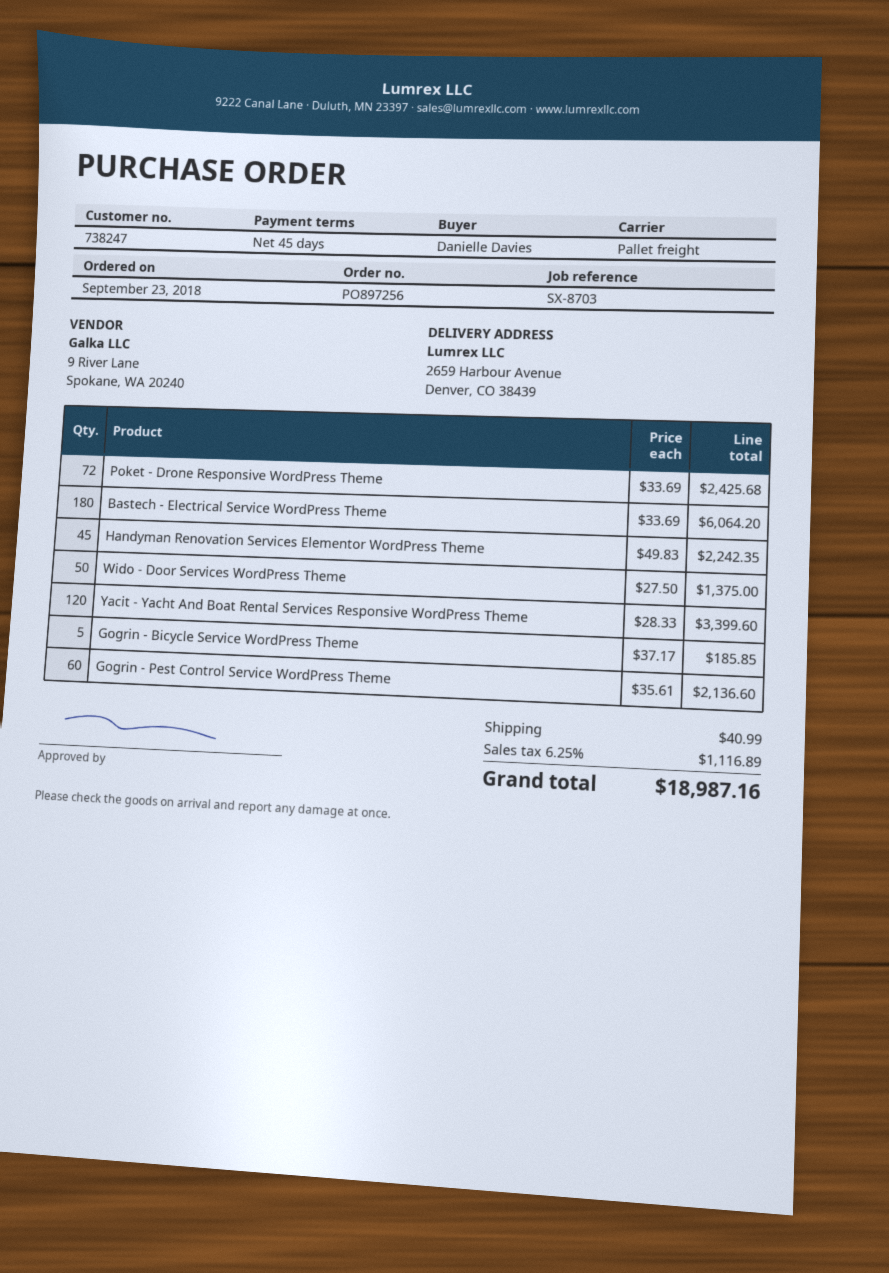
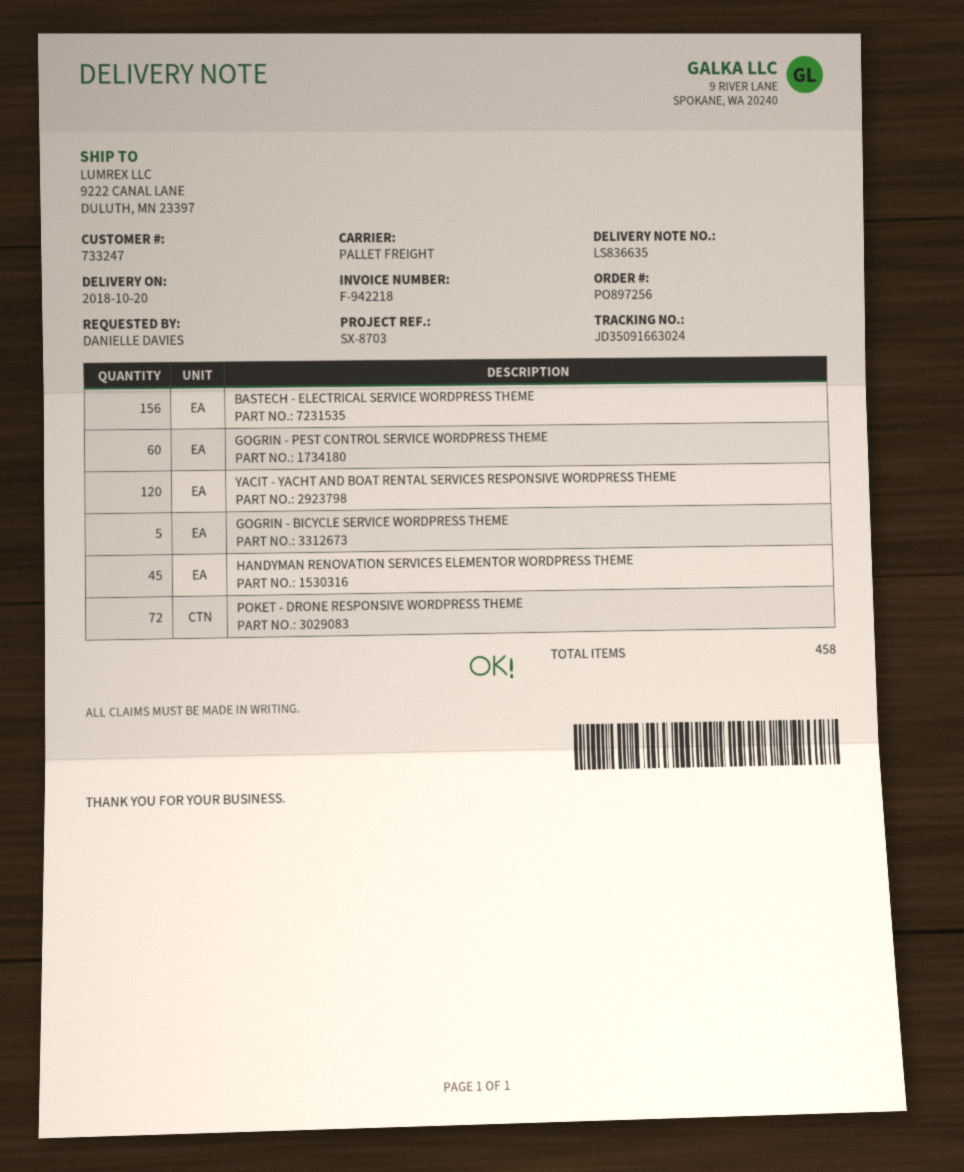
customer number: 738247 -> 733247
ship to: 2659 Harbour Avenue, Denver, CO 38439 -> 9222 CANAL LANE, DULUTH, MN 23397
Bastech - Electrical Service WordPress Theme: 180 -> 156
Wido - Door Services WordPress Theme: 50 -> none

